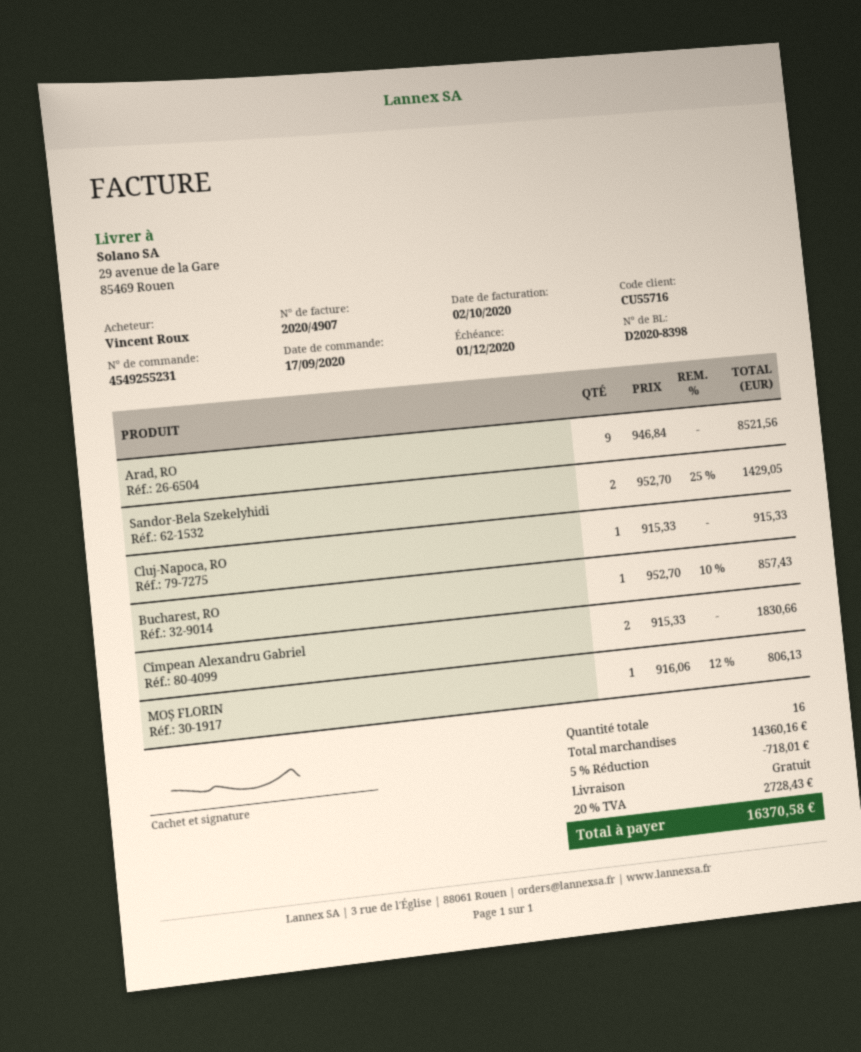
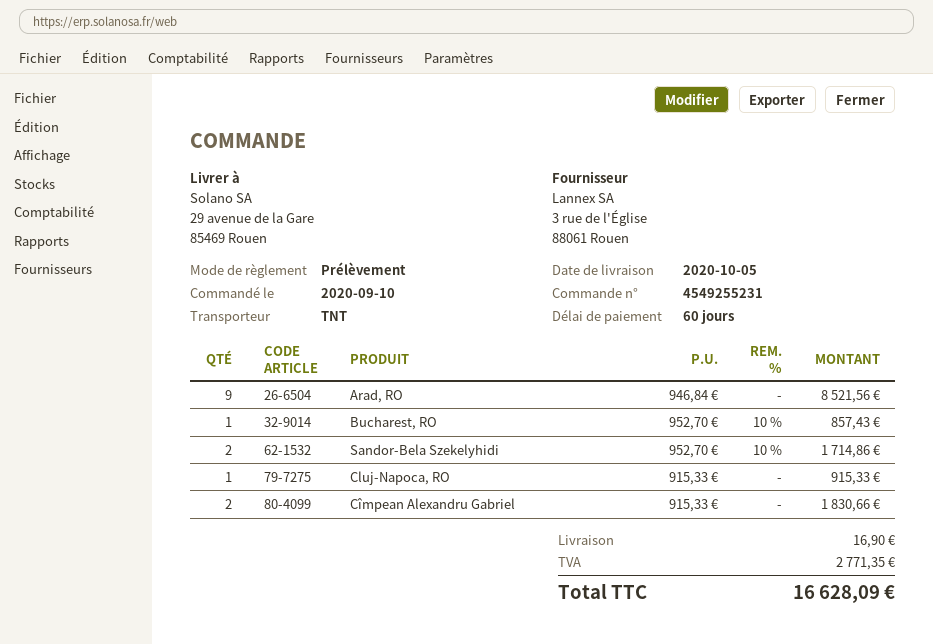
order date: 2020-09-17 -> 2020-09-10
Sandor-Bela Szekelyhidi: 2 x 952.70 - 25% = 1429.05 -> 2 x 952.70 - 10% = 1714.86
MOȘ FLORIN: 1 x 916.06 - 12% = 806.13 -> none
discount: 5% = 718.01 -> none
shipping: 0.00 -> 16.90
tax: 2728.43 -> 2771.35
total: 16370.58 -> 16628.09

